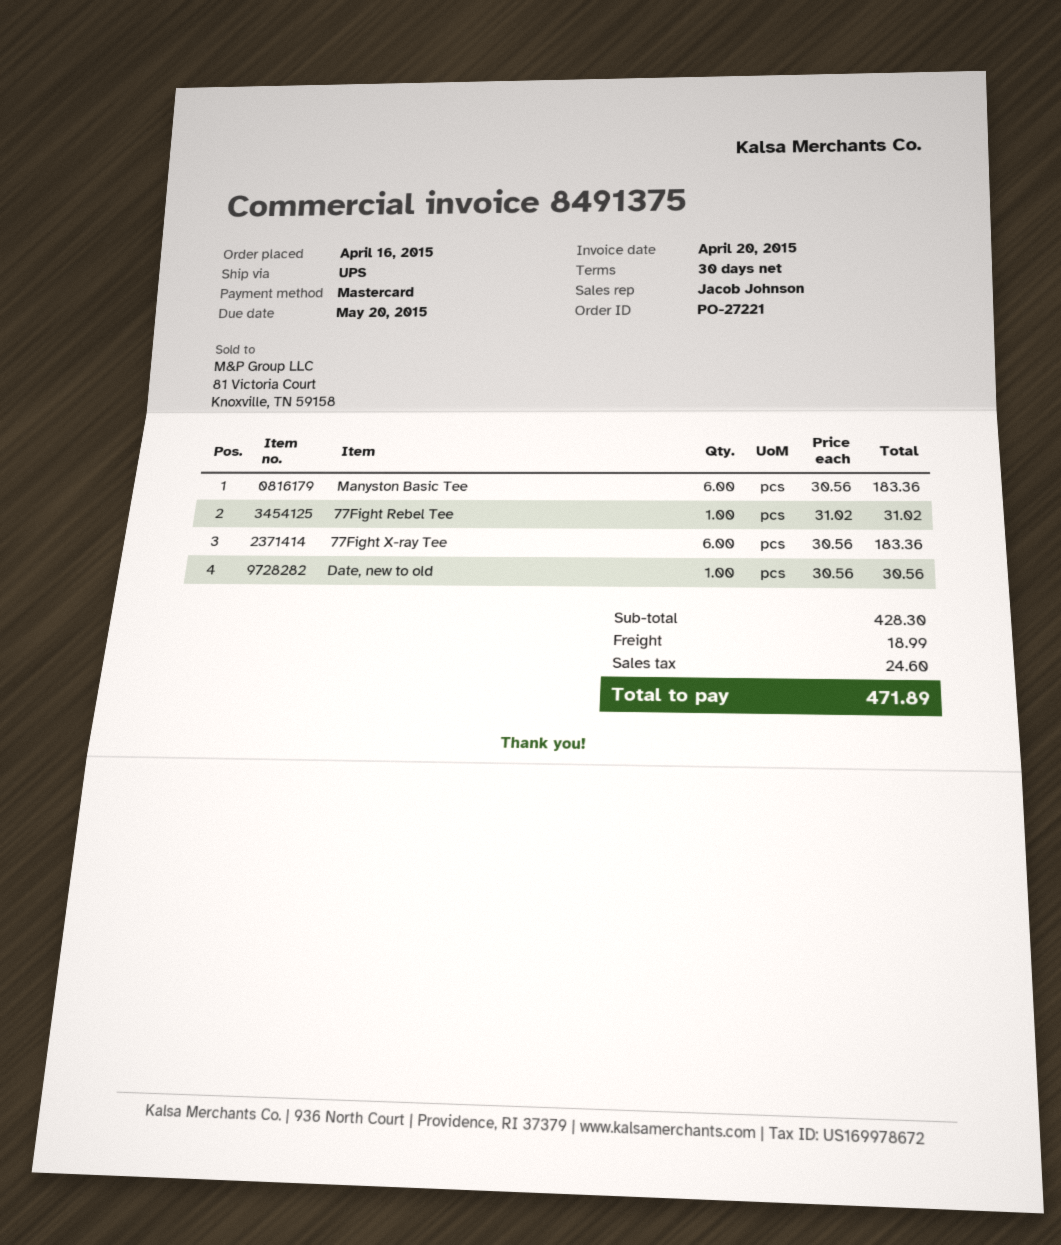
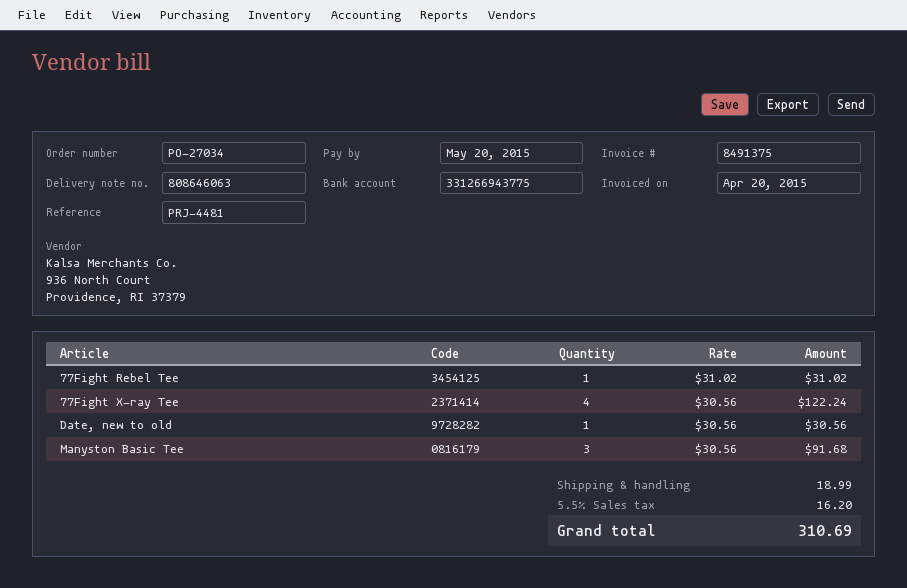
order number: PO-27221 -> PO-27034
Manyston Basic Tee: 6 x 30.56 = 183.36 -> 3 x 30.56 = 91.68
77Fight X-ray Tee: 6 x 30.56 = 183.36 -> 4 x 30.56 = 122.24
tax: 24.60 -> 16.20
total: 471.89 -> 310.69

